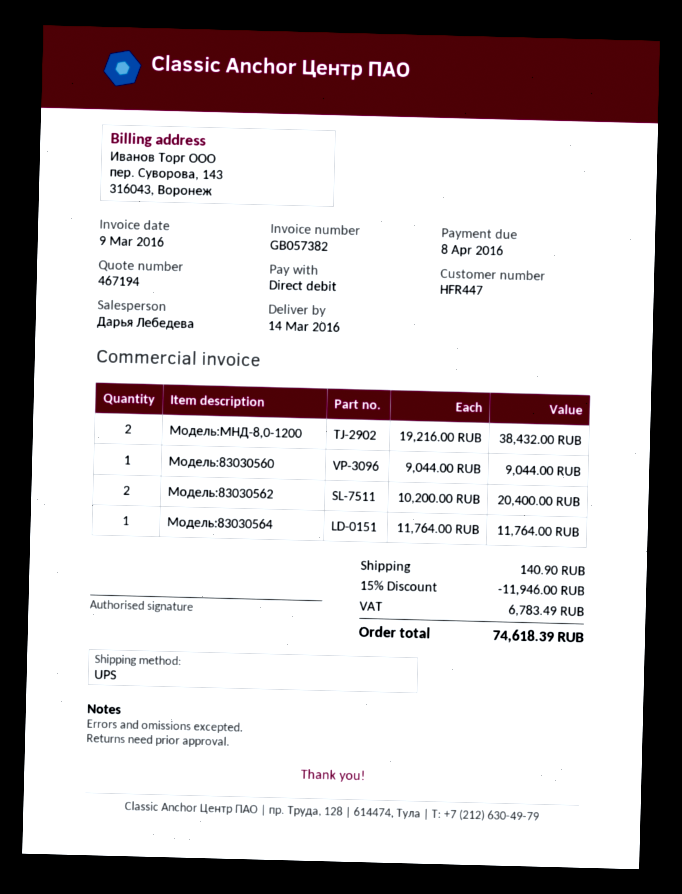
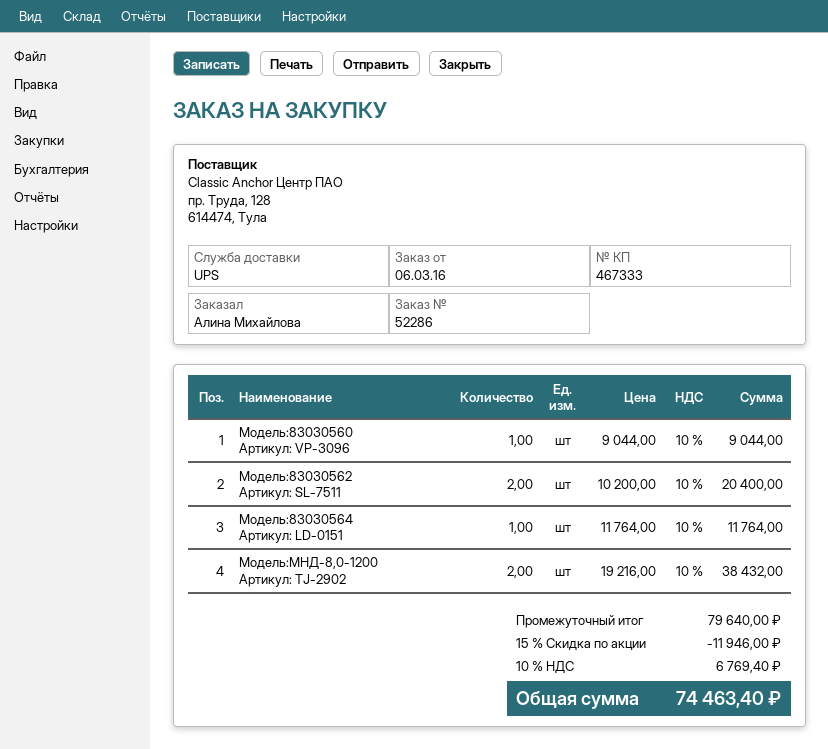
quote number: 467194 -> 467333
shipping: 140.90 -> none
tax: 6783.49 -> 6769.40
total: 74618.39 -> 74463.40

